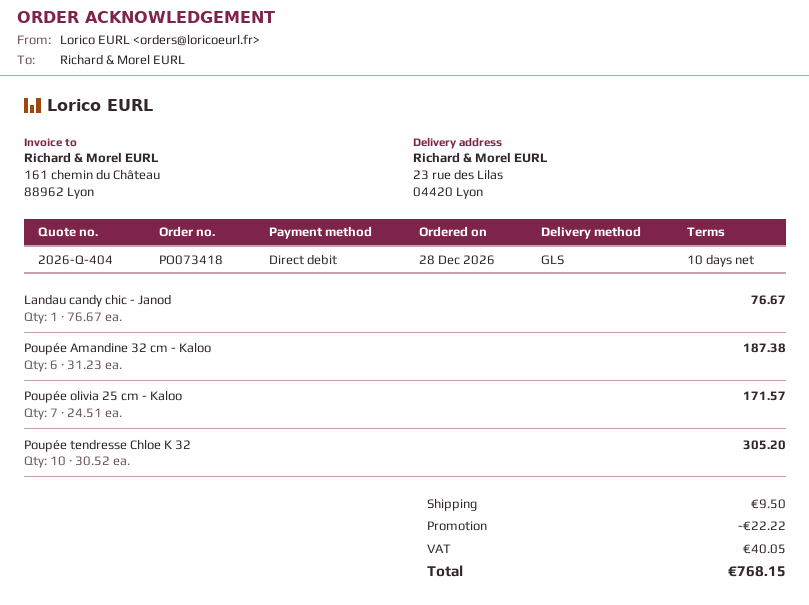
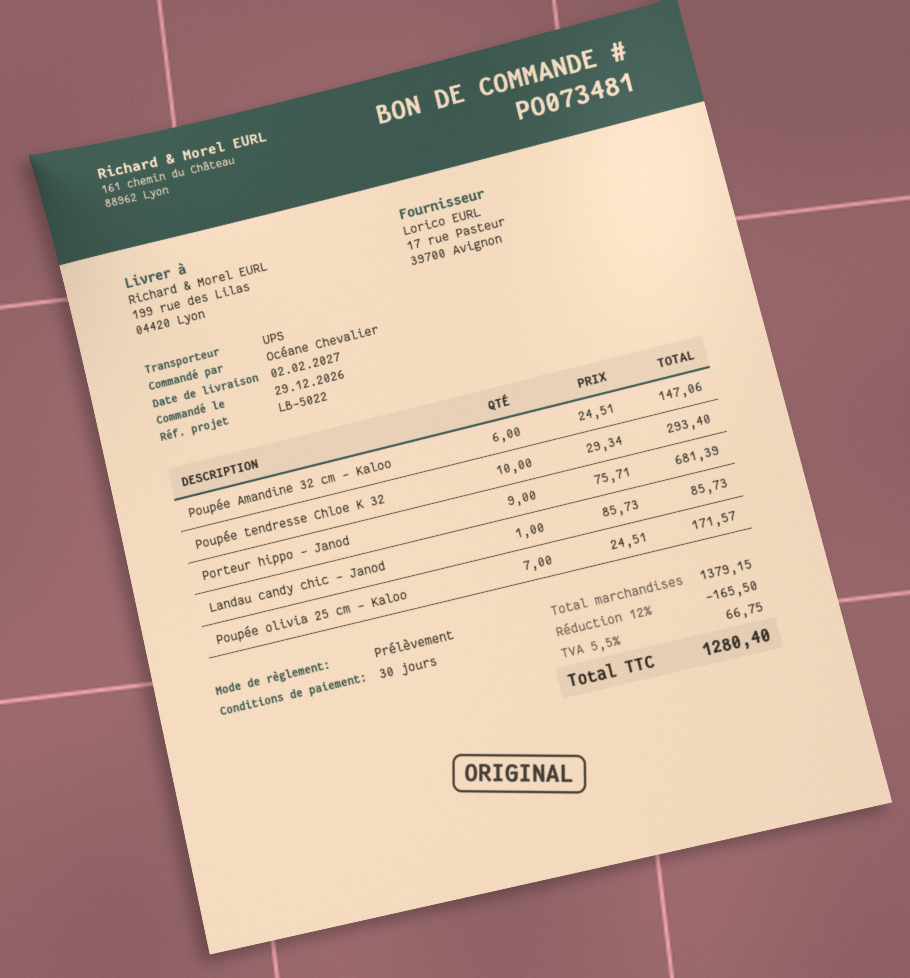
order number: PO073418 -> PO073481
order date: 2026-12-28 -> 2026-12-29
payment terms: 10 days -> 30 days
shipping method: GLS -> UPS
ship to: 23 rue des Lilas, 04420 Lyon -> 199 rue des Lilas, 04420 Lyon
Landau candy chic - Janod: 1 x 76.67 = 76.67 -> 1 x 85.73 = 85.73
Poupée Amandine 32 cm - Kaloo: 6 x 31.23 = 187.38 -> 6 x 24.51 = 147.06
Poupée tendresse Chloe K 32: 10 x 30.52 = 305.20 -> 10 x 29.34 = 293.40
Porteur hippo - Janod: none -> 9 x 75.71 = 681.39
discount: 22.22 -> 165.50
shipping: 9.50 -> none
tax: 40.05 -> 66.75
total: 768.15 -> 1280.40

